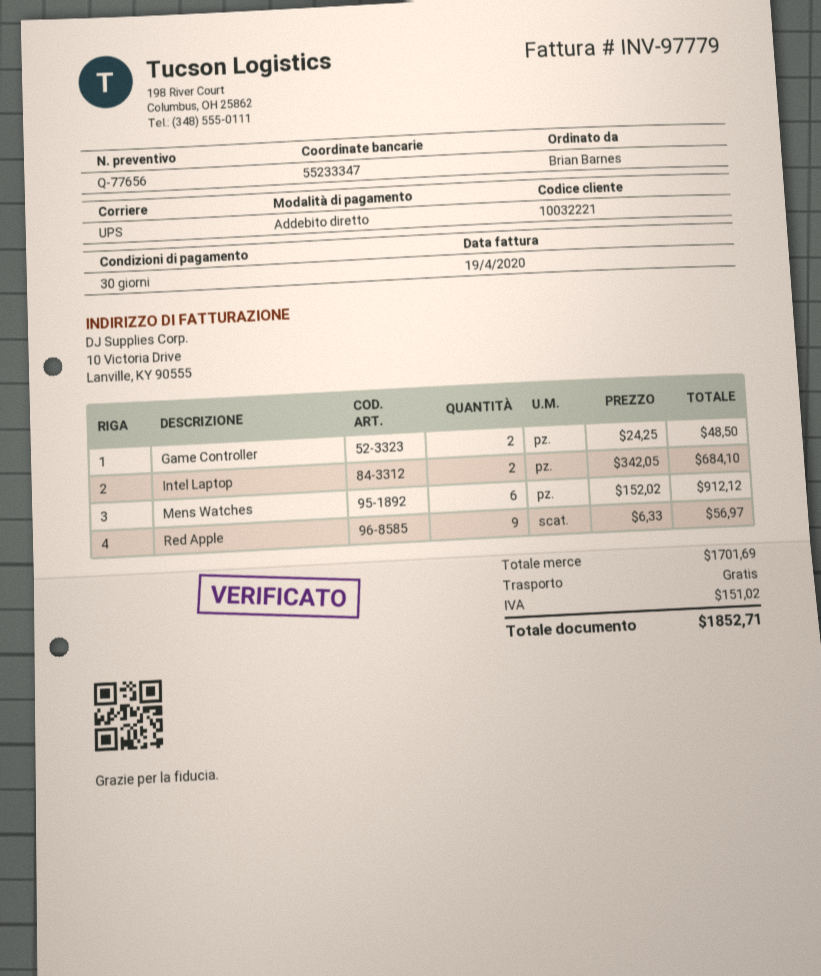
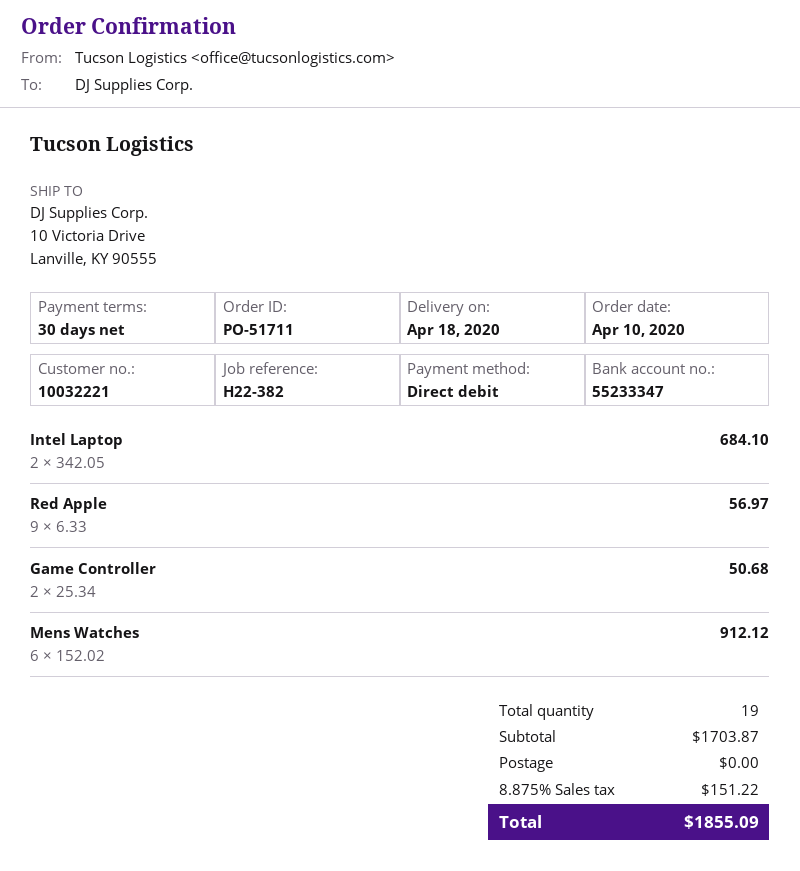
Game Controller: 2 x 24.25 = 48.50 -> 2 x 25.34 = 50.68
subtotal: 1701.69 -> 1703.87
tax: 151.02 -> 151.22
total: 1852.71 -> 1855.09

